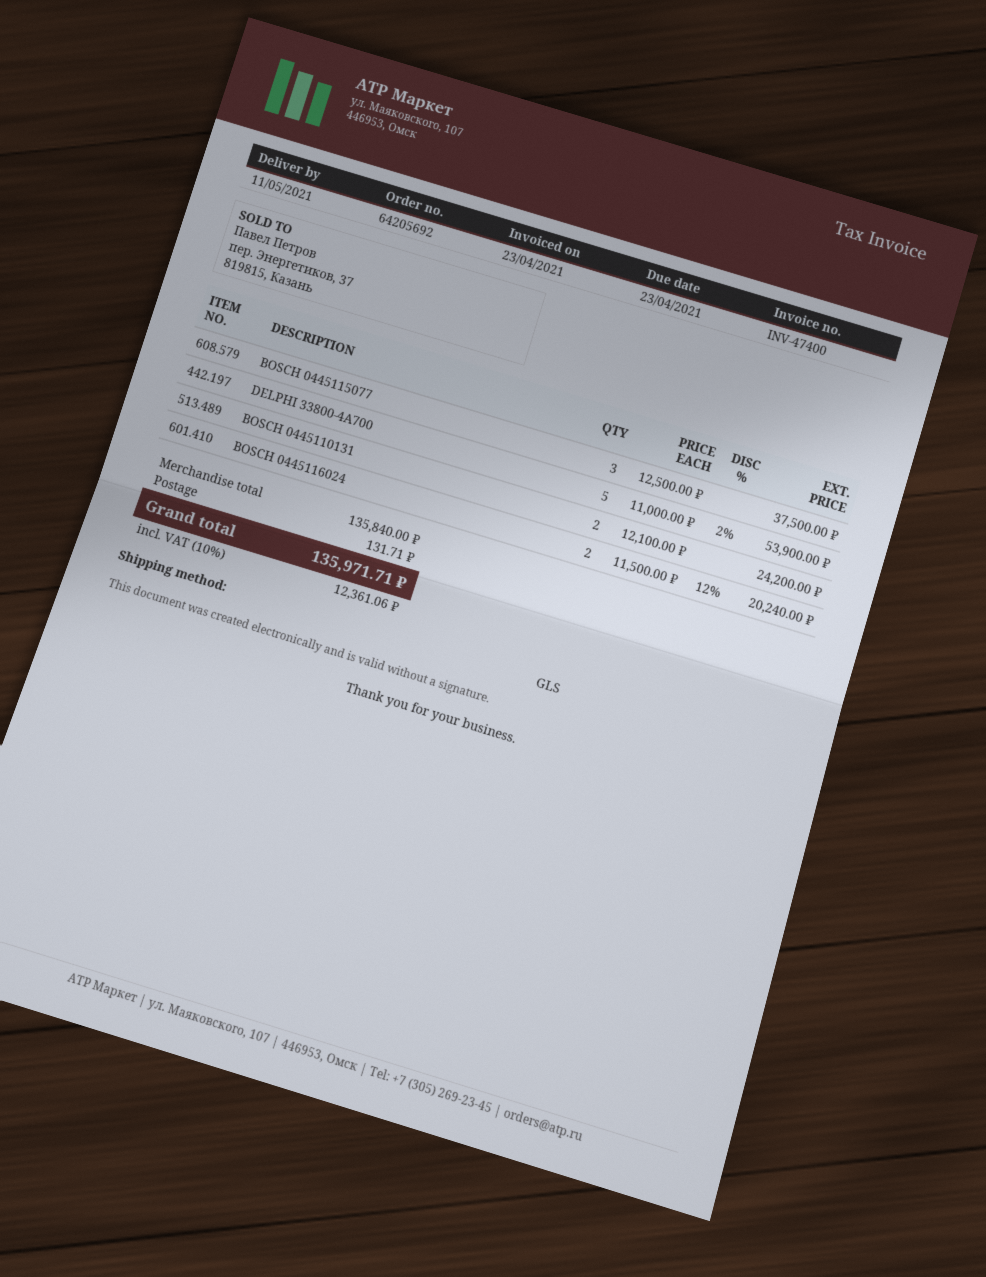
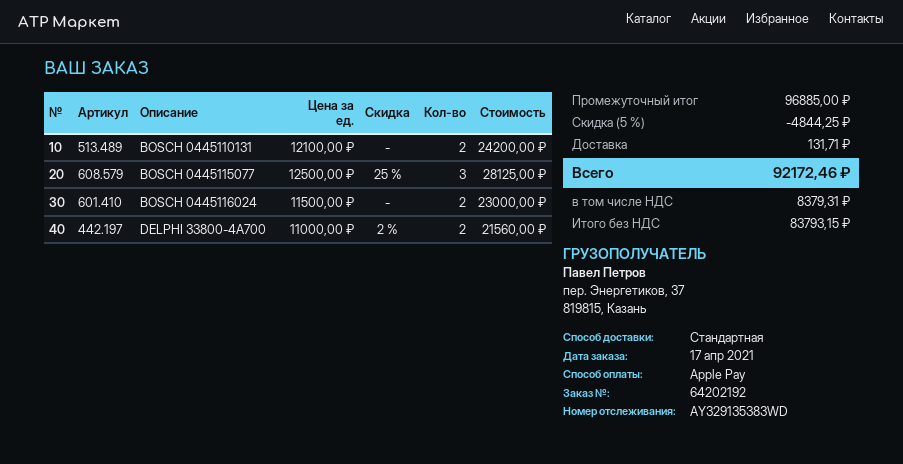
order number: 64205692 -> 64202192
shipping method: GLS -> standard
BOSCH 0445115077: 3 x 12500.00 = 37500.00 -> 3 x 12500.00 - 25% = 28125.00
DELPHI 33800-4А700: 5 x 11000.00 - 2% = 53900.00 -> 2 x 11000.00 - 2% = 21560.00
BOSCH 0445116024: 2 x 11500.00 - 12% = 20240.00 -> 2 x 11500.00 = 23000.00
subtotal: 135840.00 -> 96885.00
discount: none -> 5% = 4844.25
tax: 12361.06 -> 8379.31
total: 135971.71 -> 92172.46

